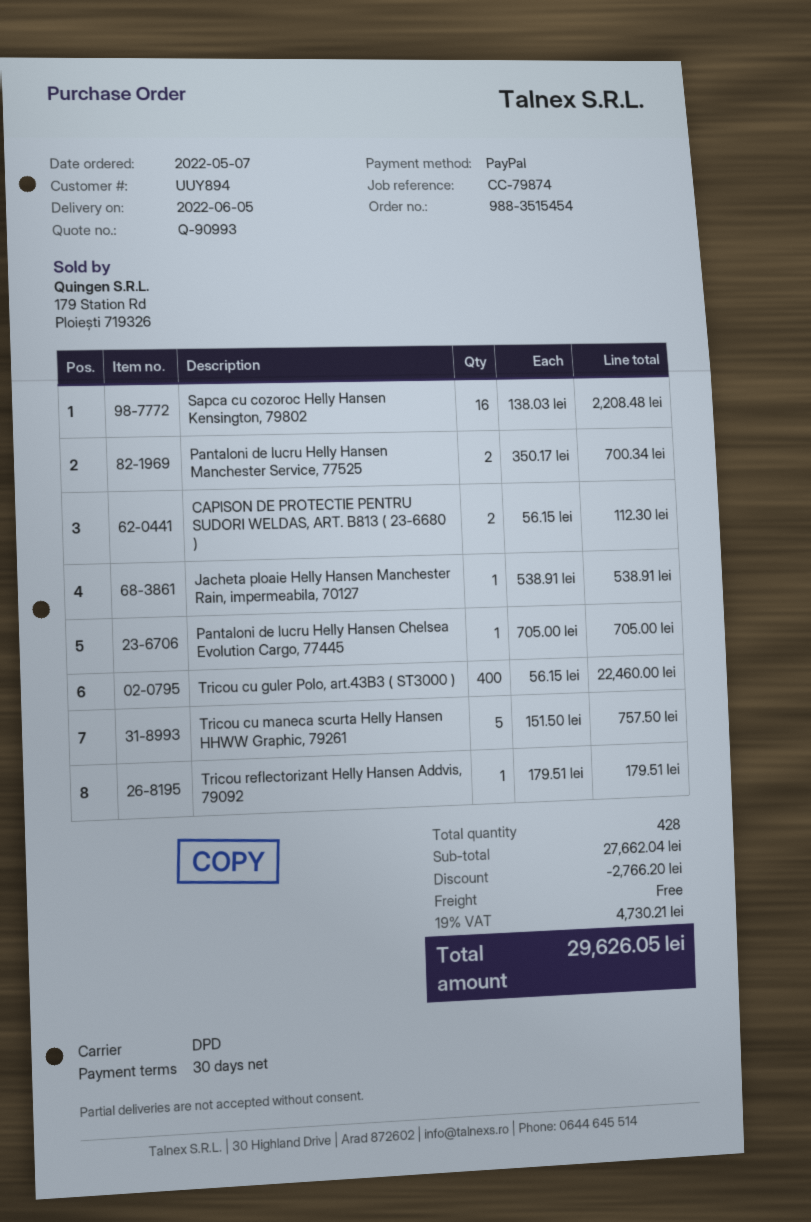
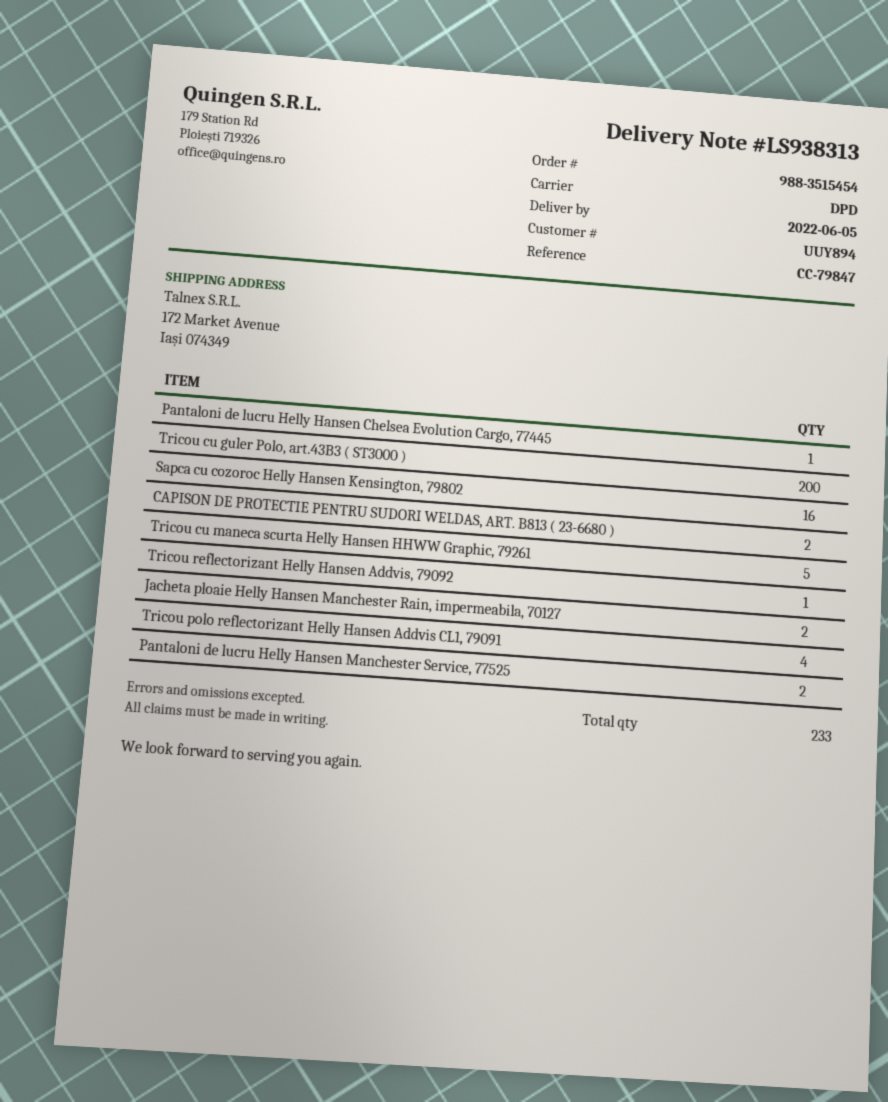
reference: CC-79874 -> CC-79847
Jacheta ploaie Helly Hansen Manchester Rain, impermeabila, 70127: 1 -> 2
Tricou cu guler Polo, art.43B3 ( ST3000 ): 400 -> 200
Tricou polo reflectorizant Helly Hansen Addvis CL1, 79091: none -> 4
total quantity: 428 -> 233

